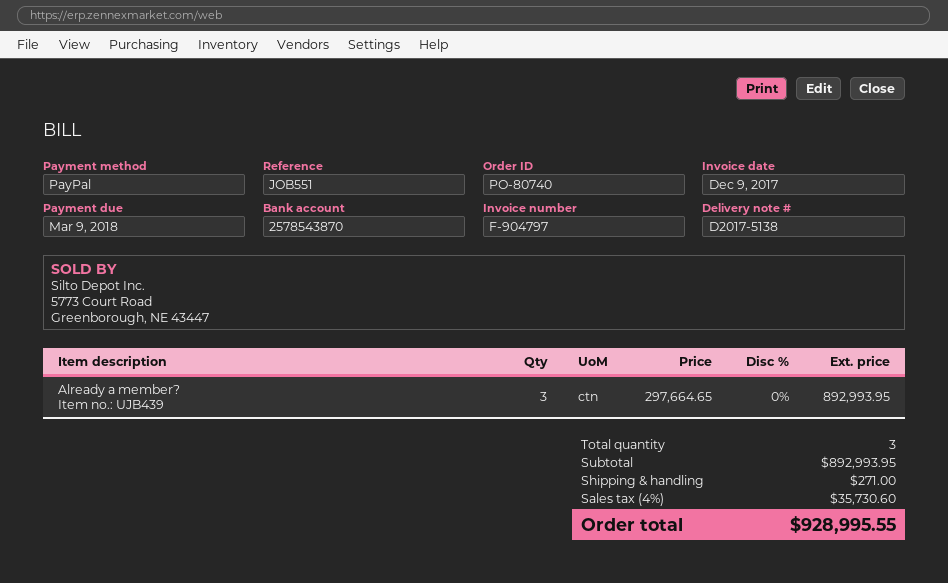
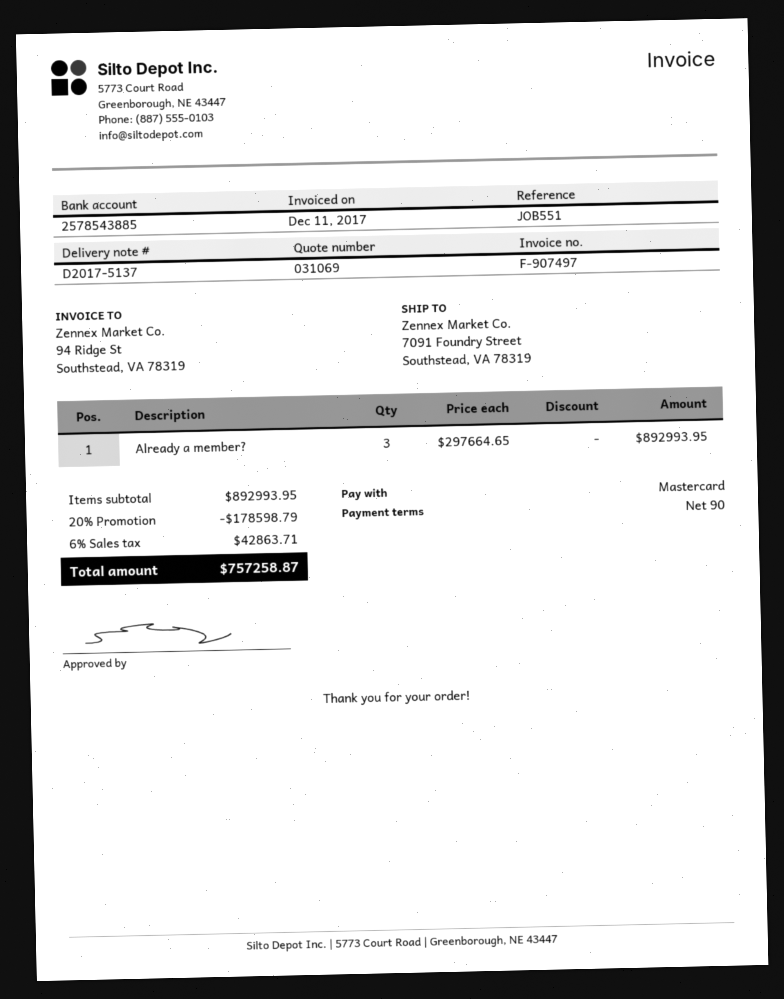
delivery note number: D2017-5138 -> D2017-5137
invoice number: F-904797 -> F-907497
invoice date: 2017-12-09 -> 2017-12-11
payment method: PayPal -> Mastercard
bank account: 2578543870 -> 2578543885
discount: none -> 20% = 178598.79
shipping: 271.00 -> none
tax: 4% = 35730.60 -> 6% = 42863.71
total: 928995.55 -> 757258.87

